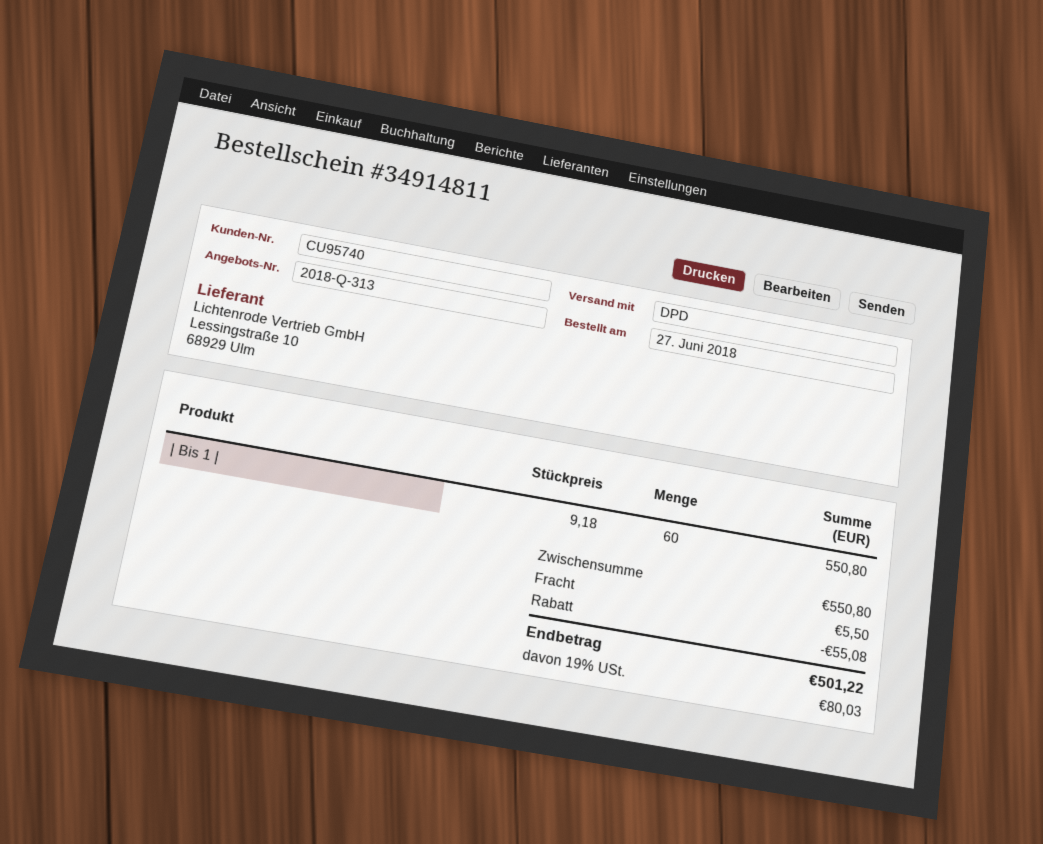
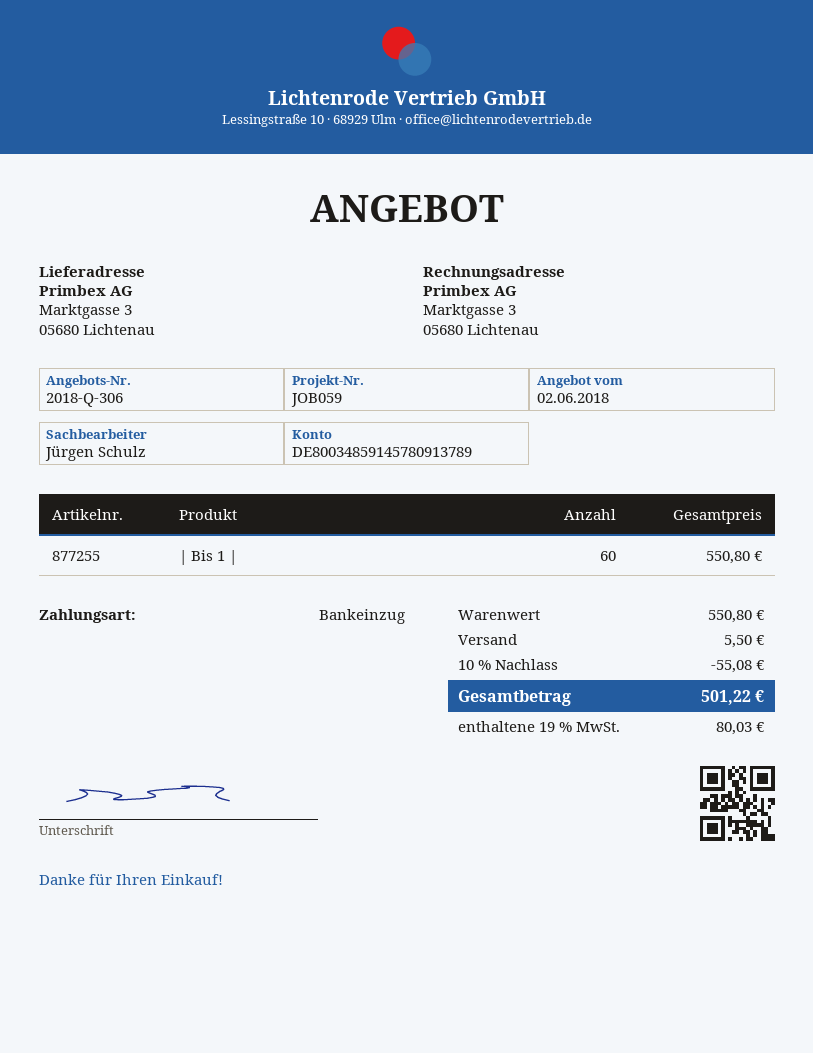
quote number: 2018-Q-313 -> 2018-Q-306

